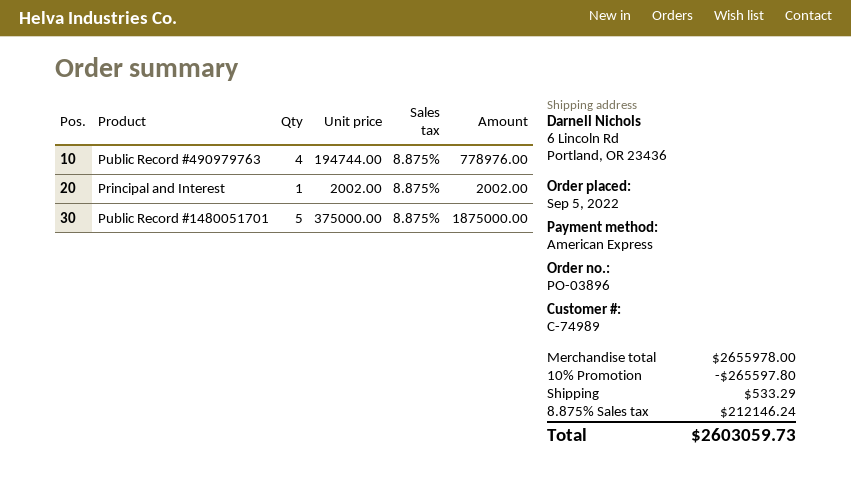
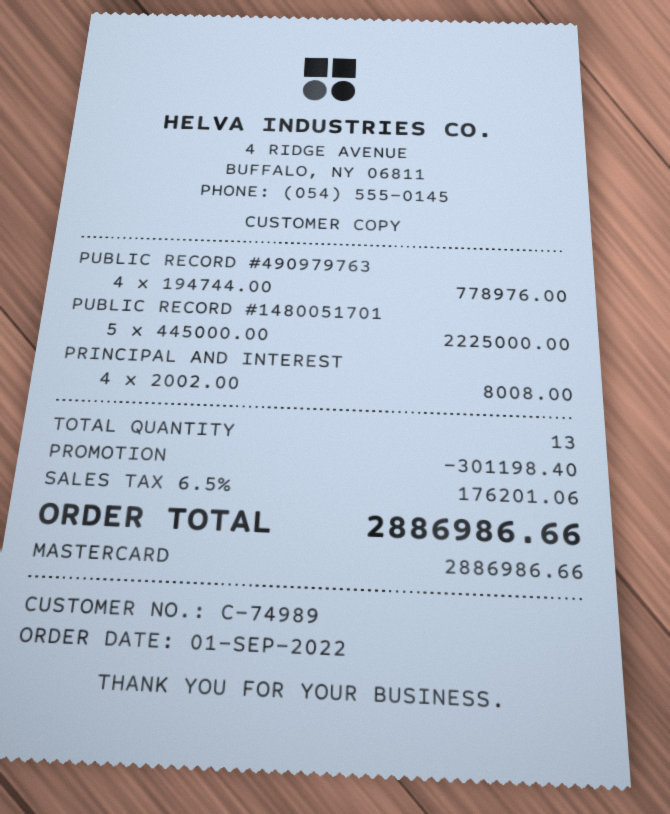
order date: 2022-09-05 -> 2022-09-01
payment method: American Express -> Mastercard
Principal and Interest: 1 x 2002.00 = 2002.00 -> 4 x 2002.00 = 8008.00
Public Record #1480051701: 5 x 375000.00 = 1875000.00 -> 5 x 445000.00 = 2225000.00
discount: 265597.80 -> 301198.40
shipping: 533.29 -> none
tax: 8.875% = 212146.24 -> 6.5% = 176201.06
total: 2603059.73 -> 2886986.66

